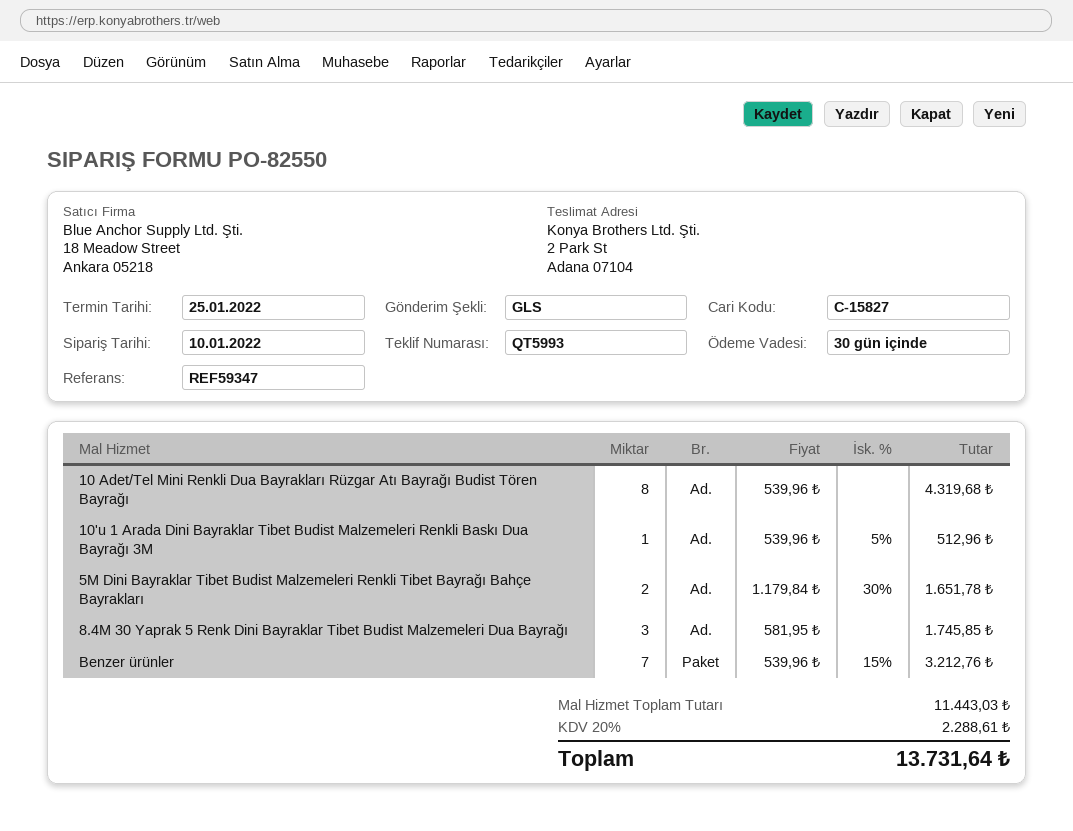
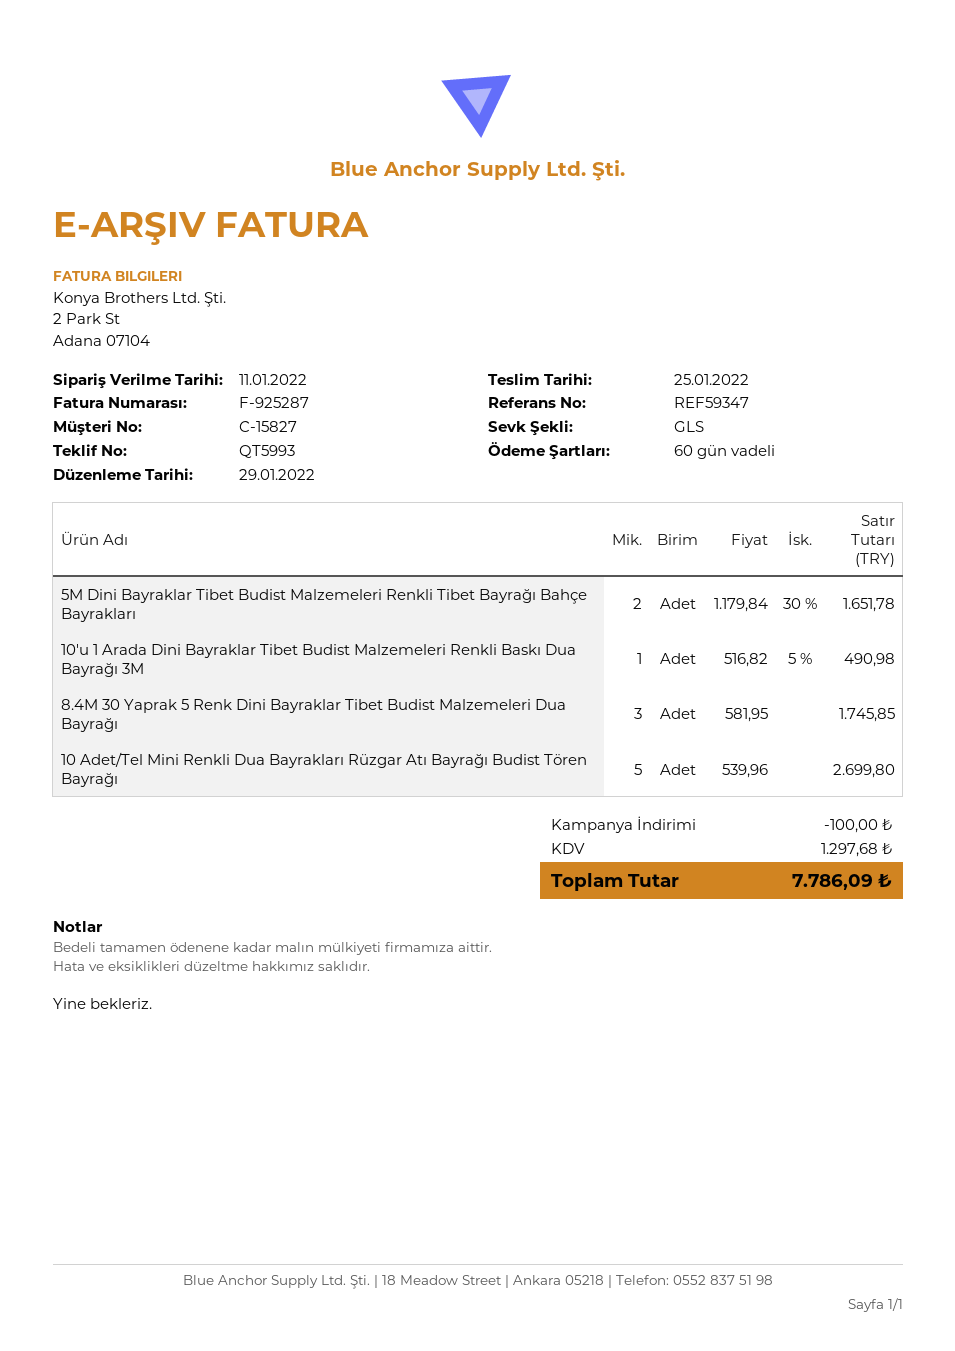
order date: 2022-01-10 -> 2022-01-11
payment terms: 30 days -> 60 days
10 Adet/Tel Mini Renkli Dua Bayrakları Rüzgar Atı Bayrağı Budist Tören Bayrağı: 8 x 539.96 = 4319.68 -> 5 x 539.96 = 2699.80
10'u 1 Arada Dini Bayraklar Tibet Budist Malzemeleri Renkli Baskı Dua Bayrağı 3M: 1 x 539.96 - 5% = 512.96 -> 1 x 516.82 - 5% = 490.98
Benzer ürünler: 7 x 539.96 - 15% = 3212.76 -> none
discount: none -> 100.00
tax: 2288.61 -> 1297.68
total: 13731.64 -> 7786.09

